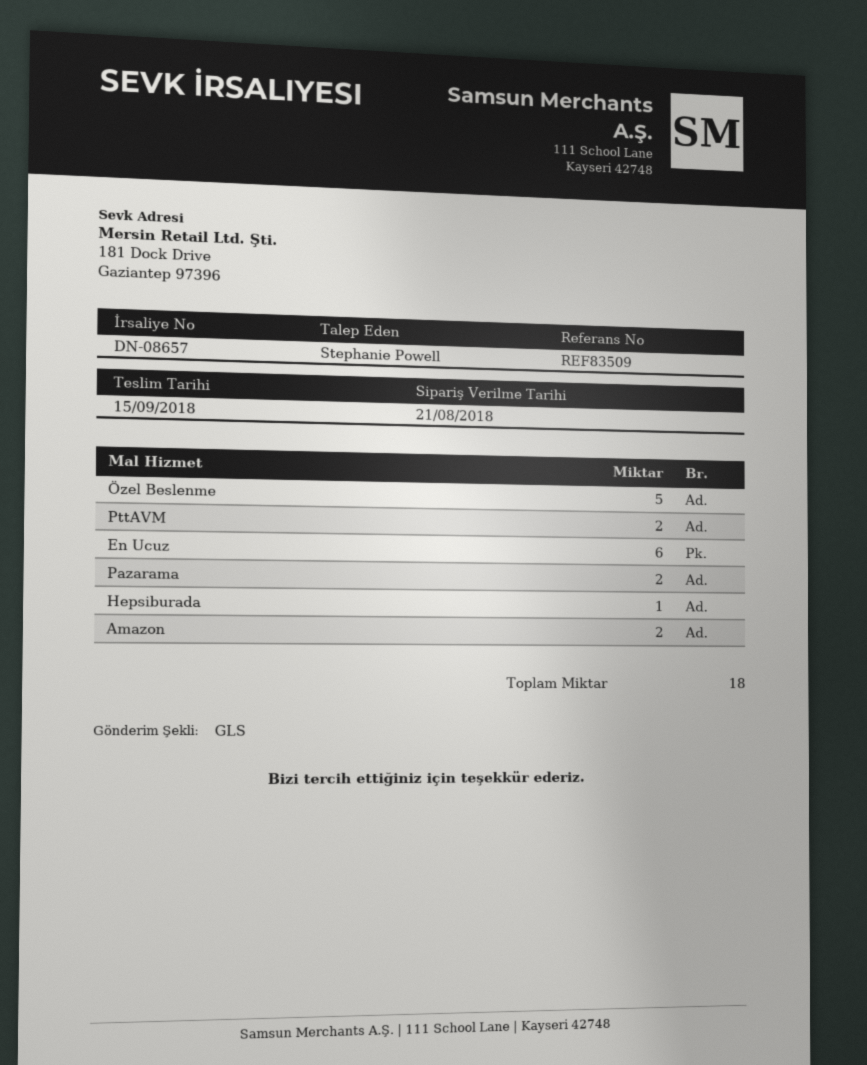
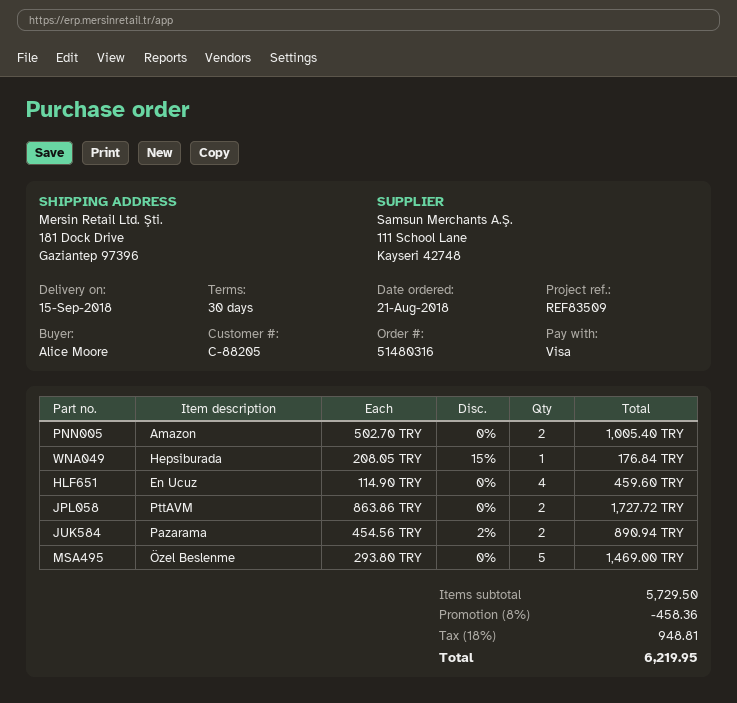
ordered by: Stephanie Powell -> Alice Moore
En Ucuz: 6 -> 4

